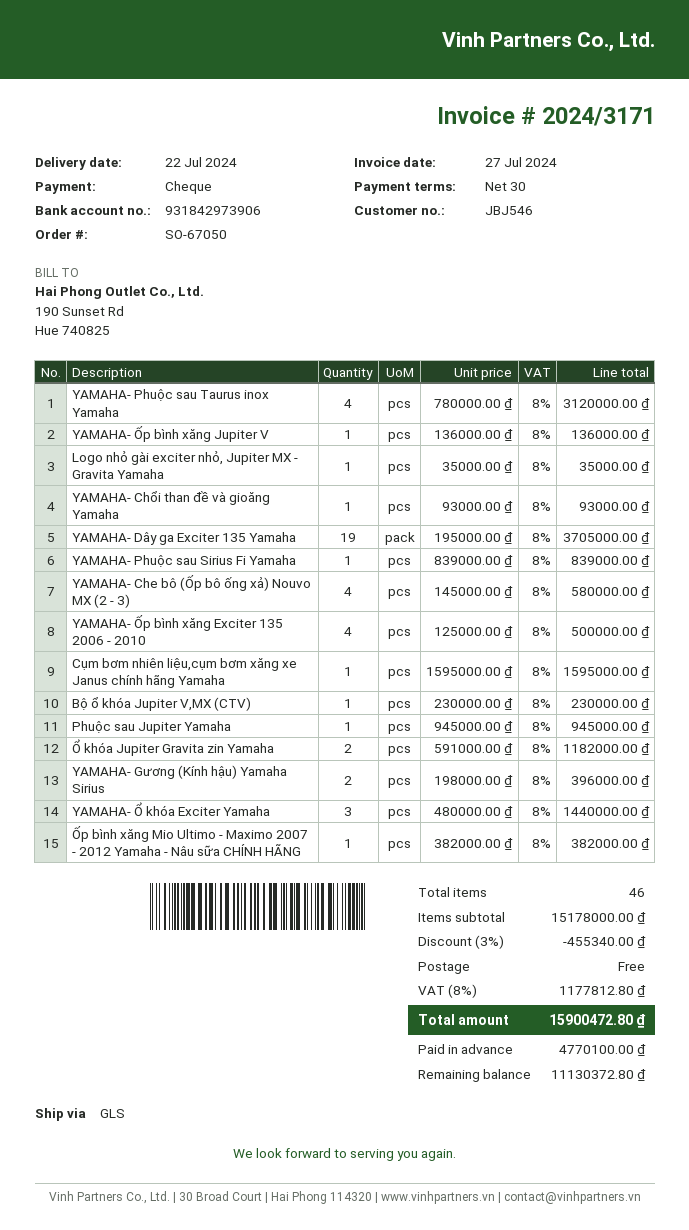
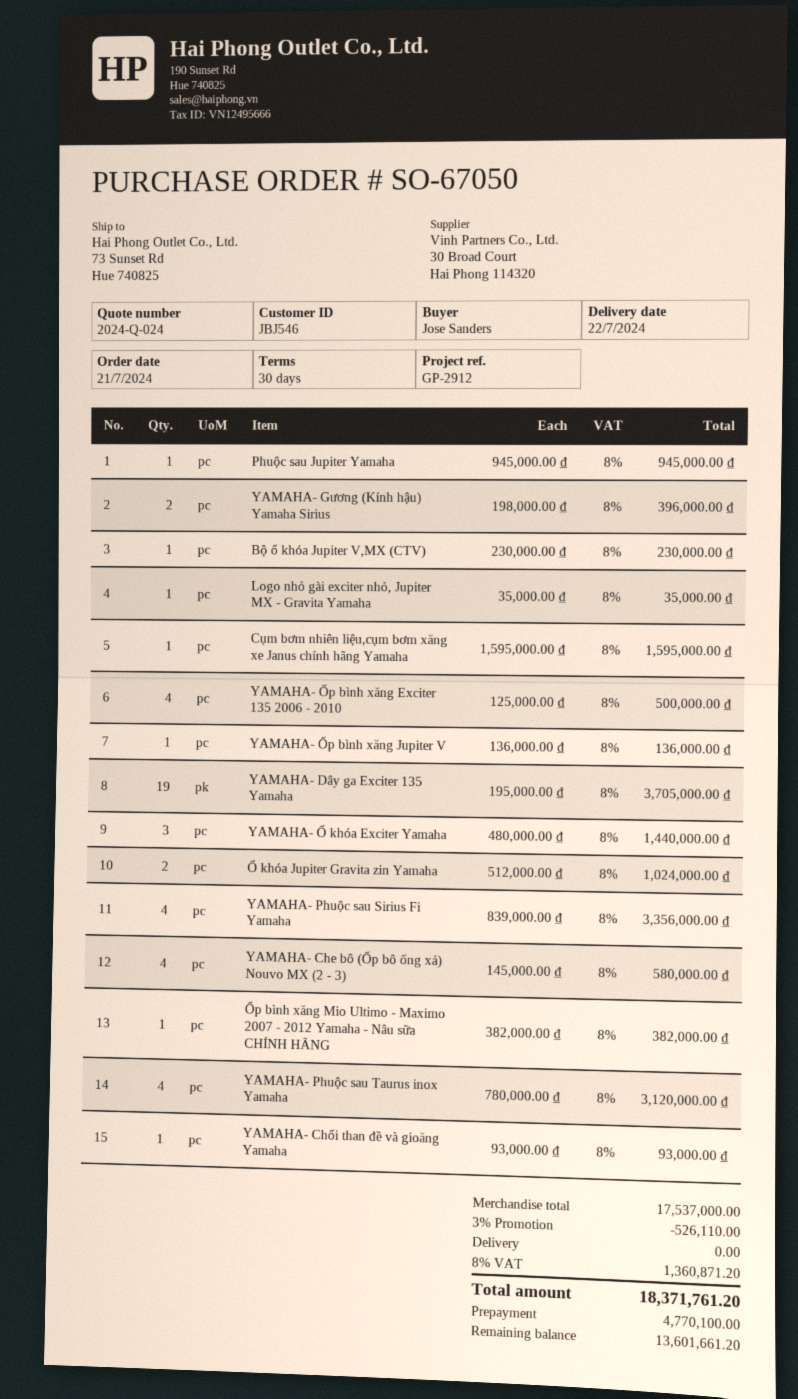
YAMAHA- Phuộc sau Sirius Fi Yamaha: 1 x 839000.00 = 839000.00 -> 4 x 839000.00 = 3356000.00
Ổ khóa Jupiter Gravita zin Yamaha: 2 x 591000.00 = 1182000.00 -> 2 x 512000.00 = 1024000.00
subtotal: 15178000.00 -> 17537000.00
discount: 3% = 455340.00 -> 3% = 526110.00
tax: 8% = 1177812.80 -> 8% = 1360871.20
total: 15900472.80 -> 18371761.20
balance: 11130372.80 -> 13601661.20

